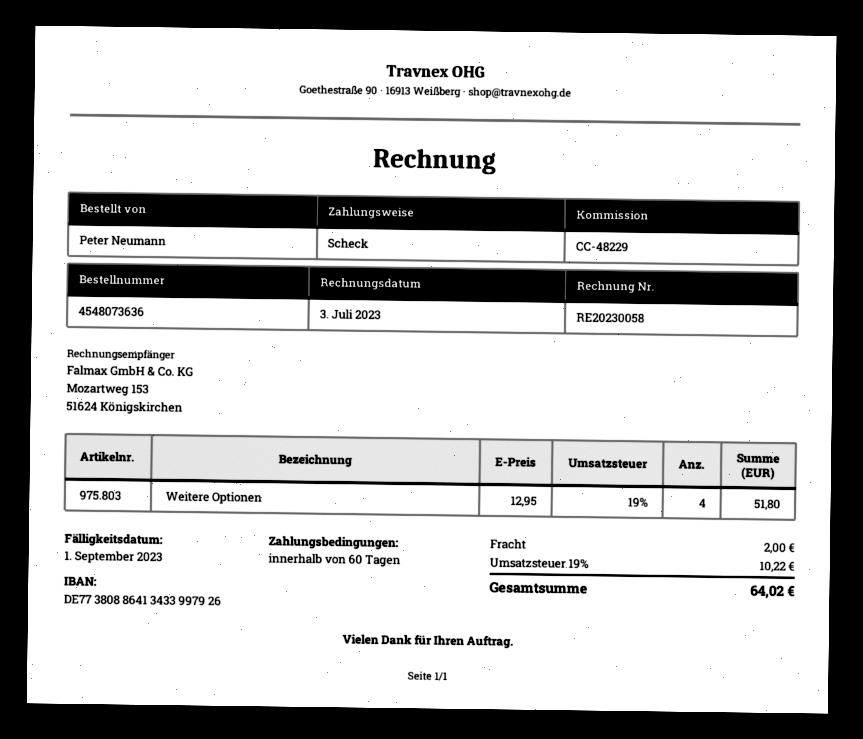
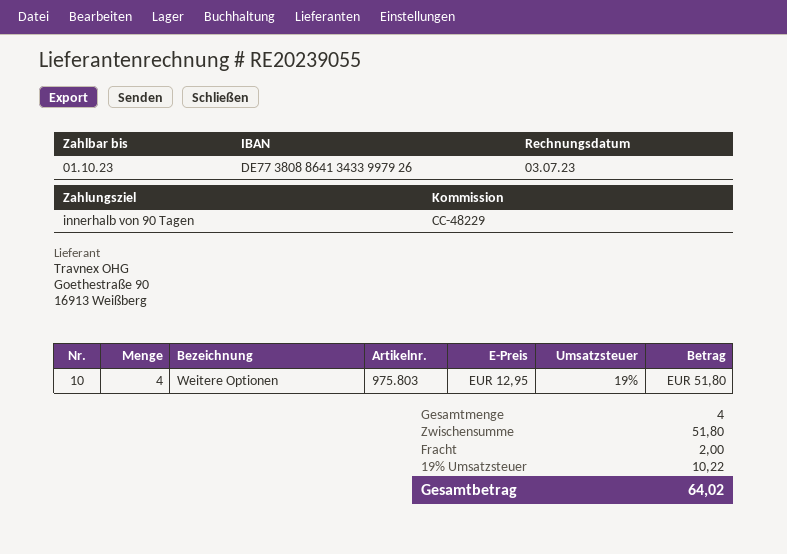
invoice number: RE20230058 -> RE20239055
payment terms: 60 days -> 90 days
due date: 2023-09-01 -> 2023-10-01

